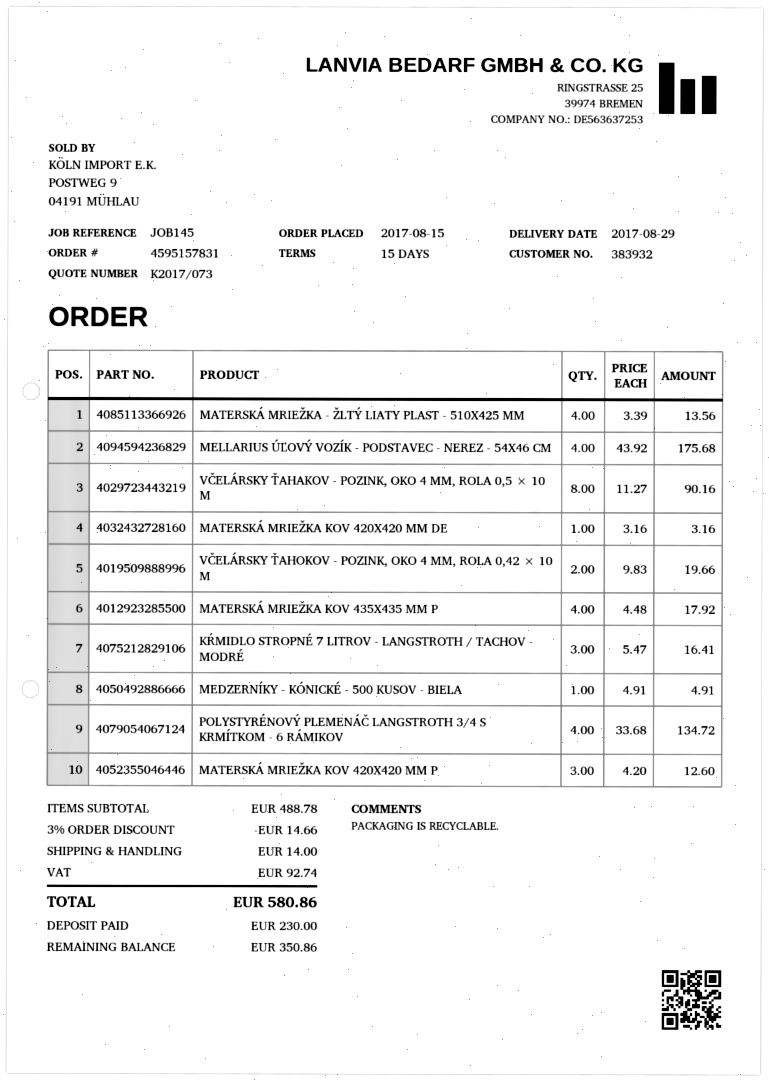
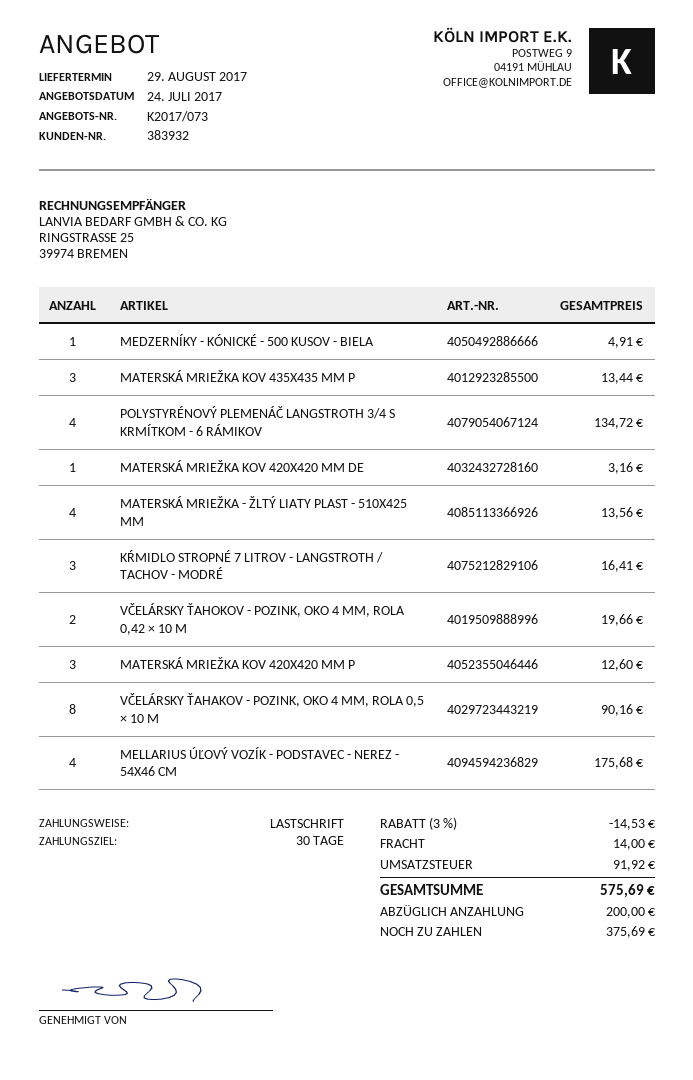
payment terms: 15 days -> 30 days
MATERSKÁ MRIEŽKA KOV 435X435 MM P: 4 for 17.92 -> 3 for 13.44
discount: 3% = 14.66 -> 3% = 14.53
tax: 92.74 -> 91.92
total: 580.86 -> 575.69
deposit: 230.00 -> 200.00
balance: 350.86 -> 375.69

